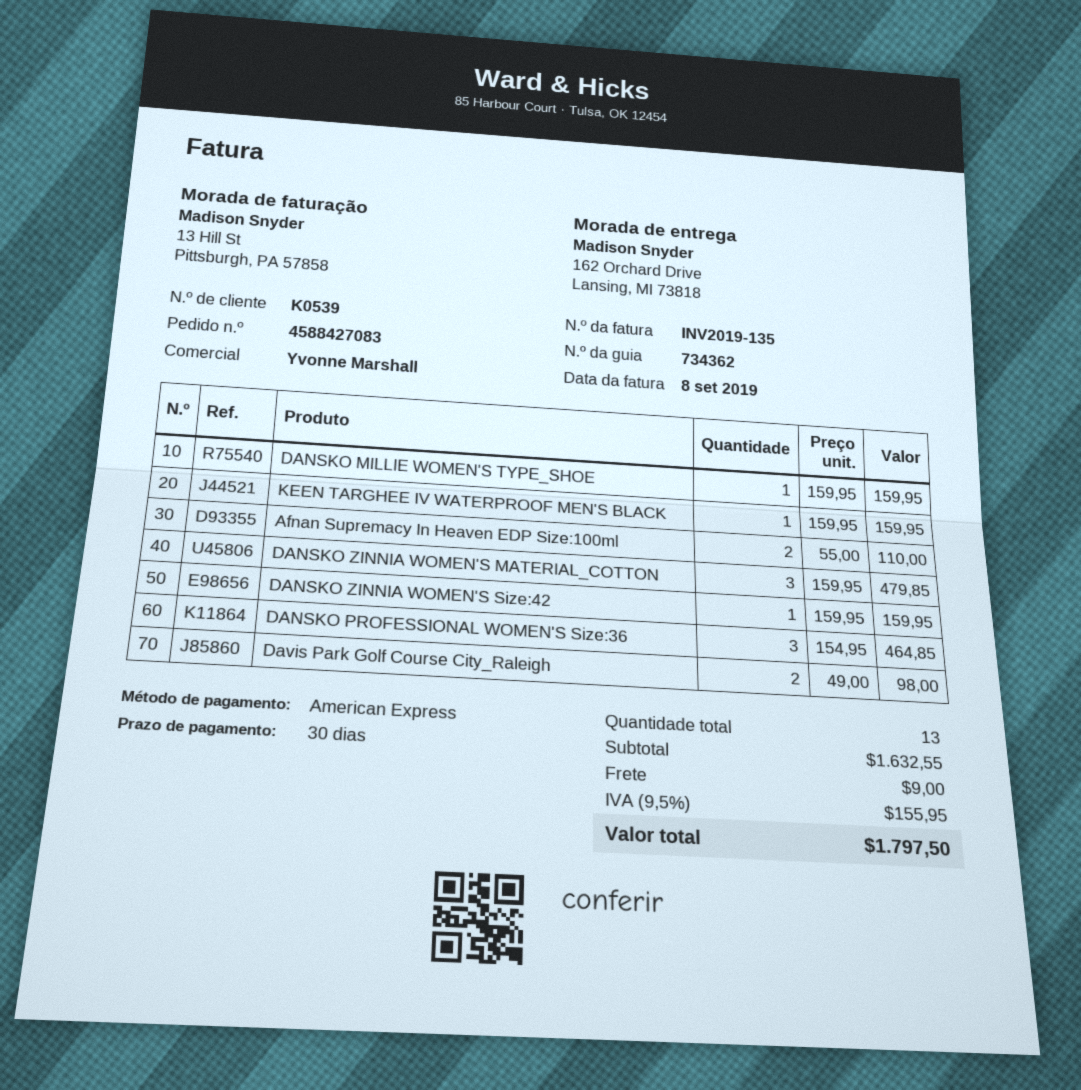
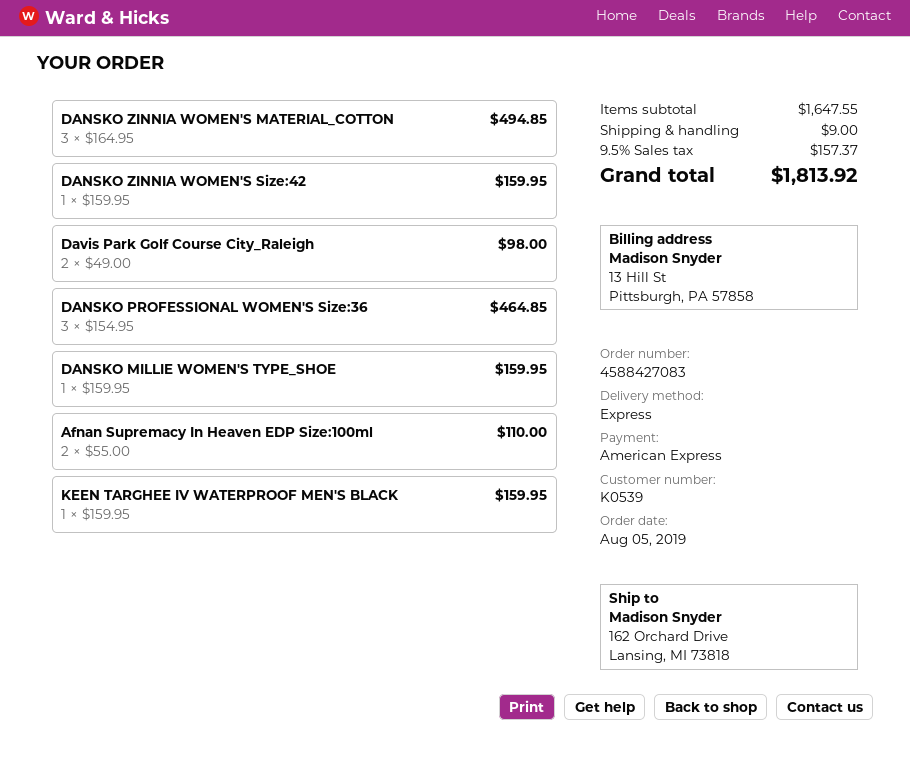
DANSKO ZINNIA WOMEN'S MATERIAL_COTTON: 3 x 159.95 = 479.85 -> 3 x 164.95 = 494.85
subtotal: 1632.55 -> 1647.55
tax: 9.5% = 155.95 -> 9.5% = 157.37
total: 1797.50 -> 1813.92

